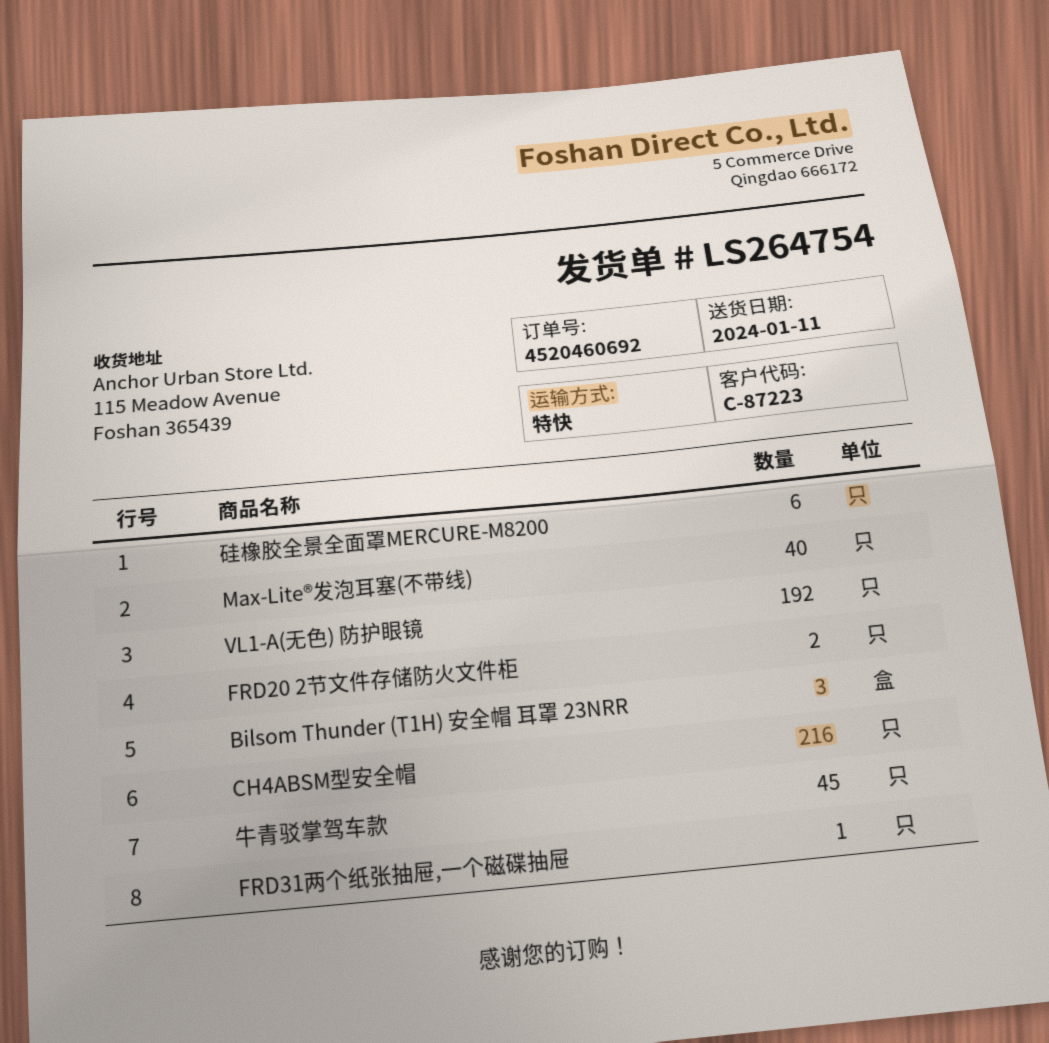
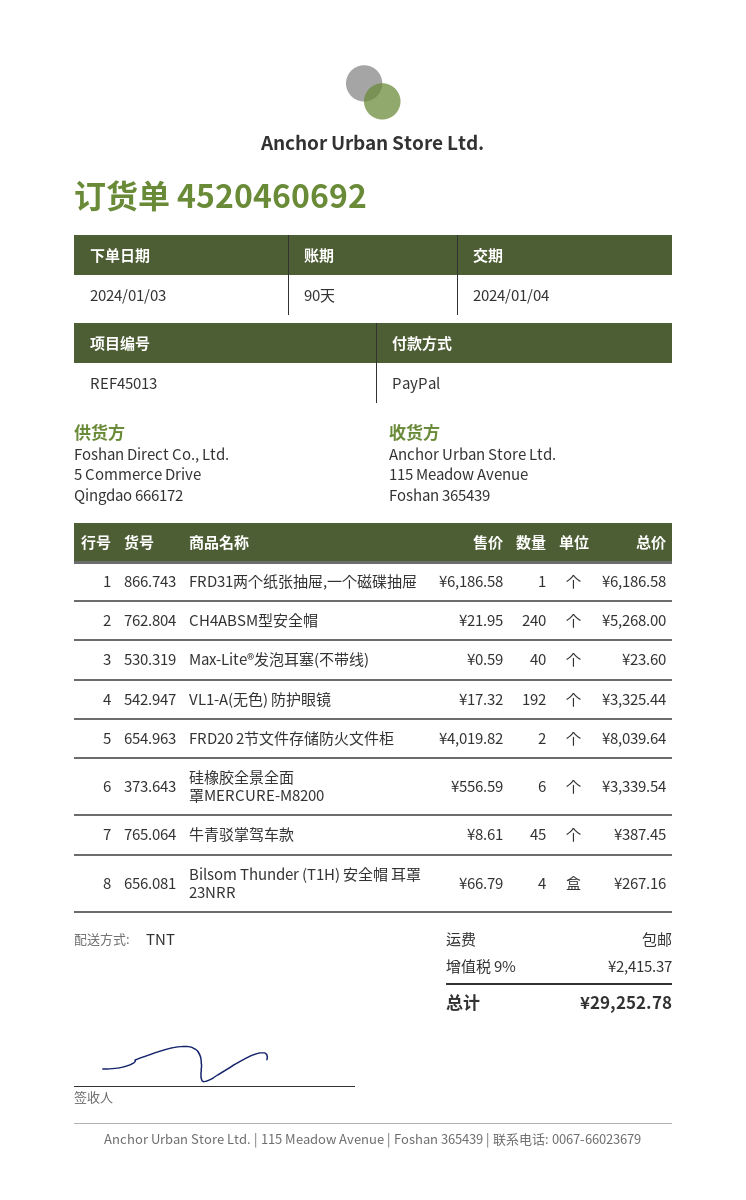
delivery date: 2024-01-11 -> 2024-01-04
shipping method: express -> TNT
Bilsom Thunder (T1H) 安全帽 耳罩 23NRR: 3 -> 4
CH4ABSM型安全帽: 216 -> 240

